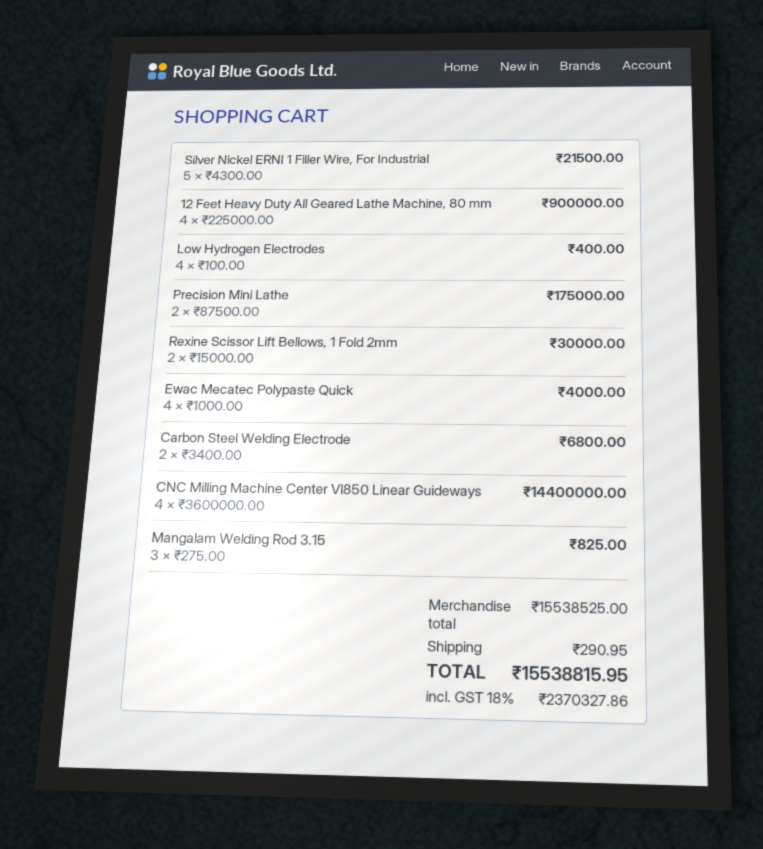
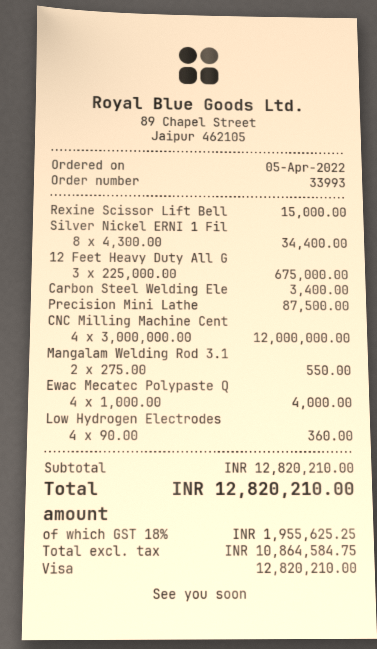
Silver Nickel ERNI 1 Filler Wire, For Industrial: 5 x 4300.00 = 21500.00 -> 8 x 4300.00 = 34400.00
12 Feet Heavy Duty All Geared Lathe Machine, 80 mm: 4 x 225000.00 = 900000.00 -> 3 x 225000.00 = 675000.00
Low Hydrogen Electrodes: 4 x 100.00 = 400.00 -> 4 x 90.00 = 360.00
Precision Mini Lathe: 2 x 87500.00 = 175000.00 -> 1 x 87500.00 = 87500.00
Rexine Scissor Lift Bellows, 1 Fold 2mm: 2 x 15000.00 = 30000.00 -> 1 x 15000.00 = 15000.00
Carbon Steel Welding Electrode: 2 x 3400.00 = 6800.00 -> 1 x 3400.00 = 3400.00
CNC Milling Machine Center Vl850 Linear Guideways: 4 x 3600000.00 = 14400000.00 -> 4 x 3000000.00 = 12000000.00
Mangalam Welding Rod 3.15: 3 x 275.00 = 825.00 -> 2 x 275.00 = 550.00
subtotal: 15538525.00 -> 12820210.00
shipping: 290.95 -> none
tax: 18% = 2370327.86 -> 18% = 1955625.25
total: 15538815.95 -> 12820210.00

